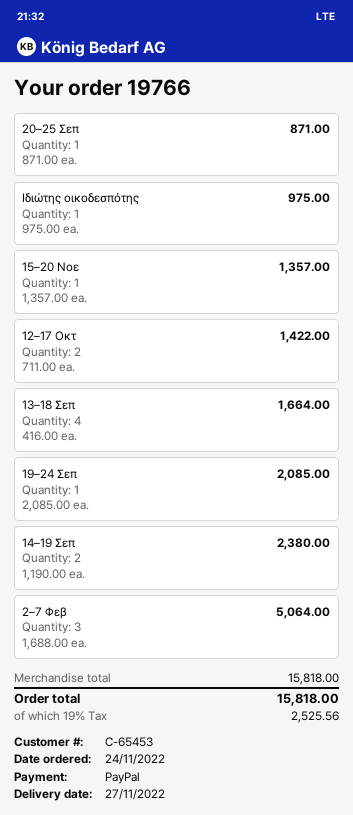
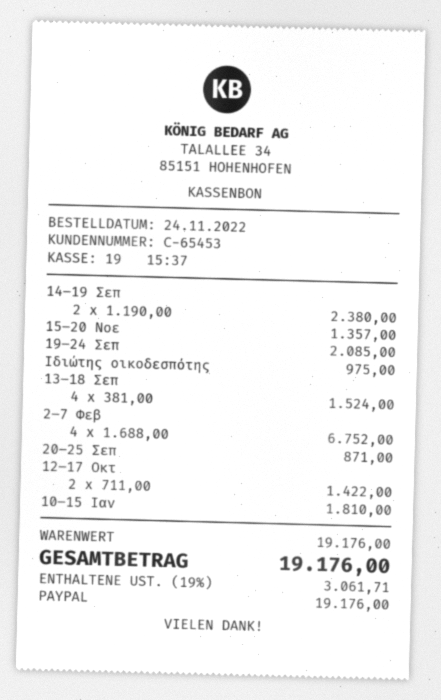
13–18 Σεπ: 4 x 416.00 = 1664.00 -> 4 x 381.00 = 1524.00
2–7 Φεβ: 3 x 1688.00 = 5064.00 -> 4 x 1688.00 = 6752.00
10–15 Ιαν: none -> 1 x 1810.00 = 1810.00
subtotal: 15818.00 -> 19176.00
tax: 19% = 2525.56 -> 19% = 3061.71
total: 15818.00 -> 19176.00

